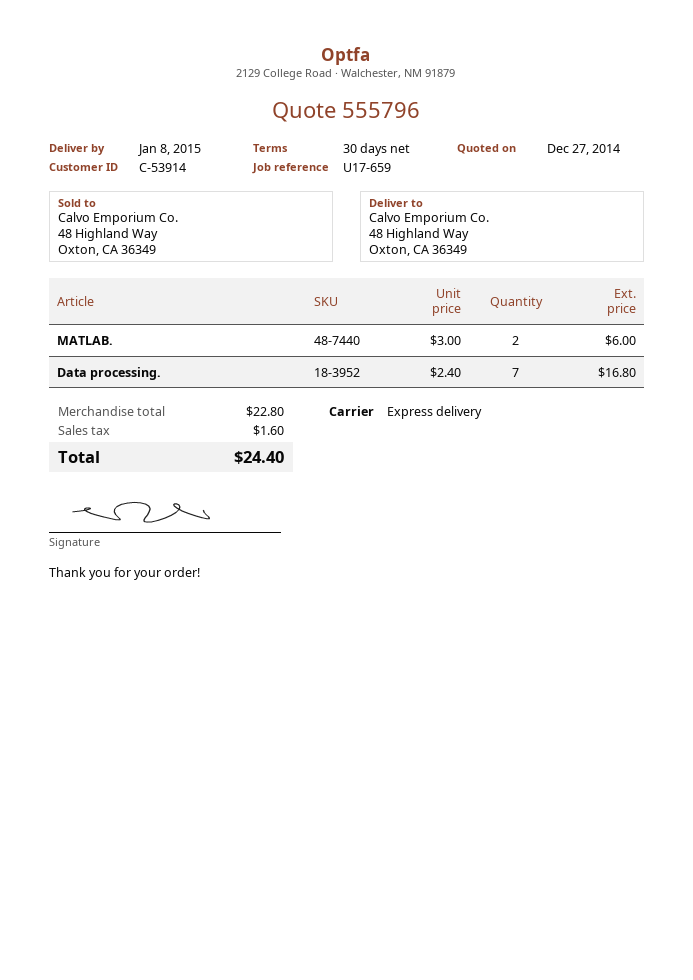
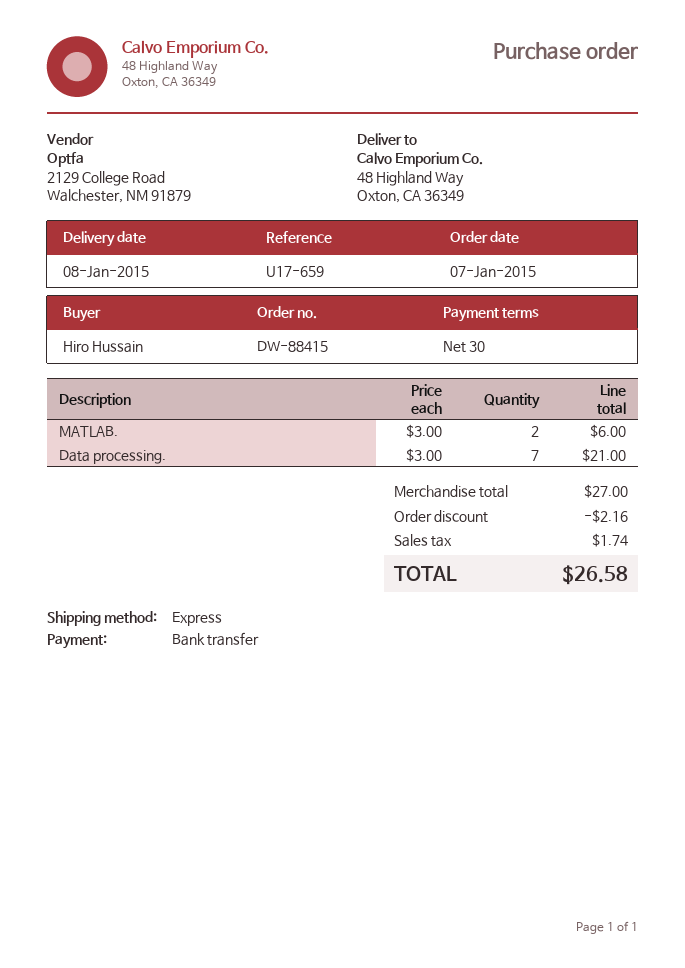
Data processing.: 7 x 2.40 = 16.80 -> 7 x 3.00 = 21.00
subtotal: 22.80 -> 27.00
discount: none -> 2.16
tax: 1.60 -> 1.74
total: 24.40 -> 26.58

